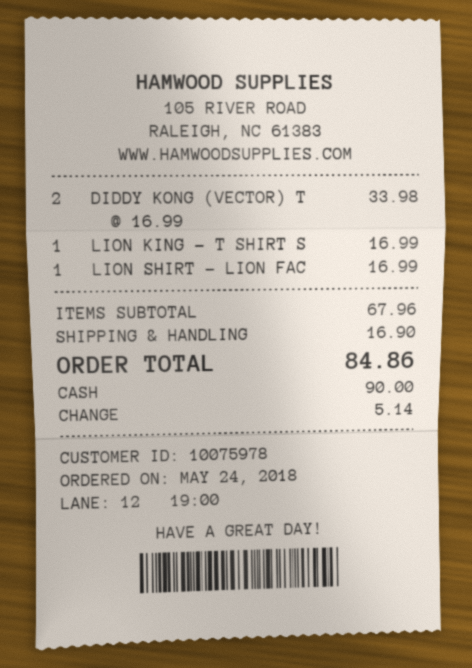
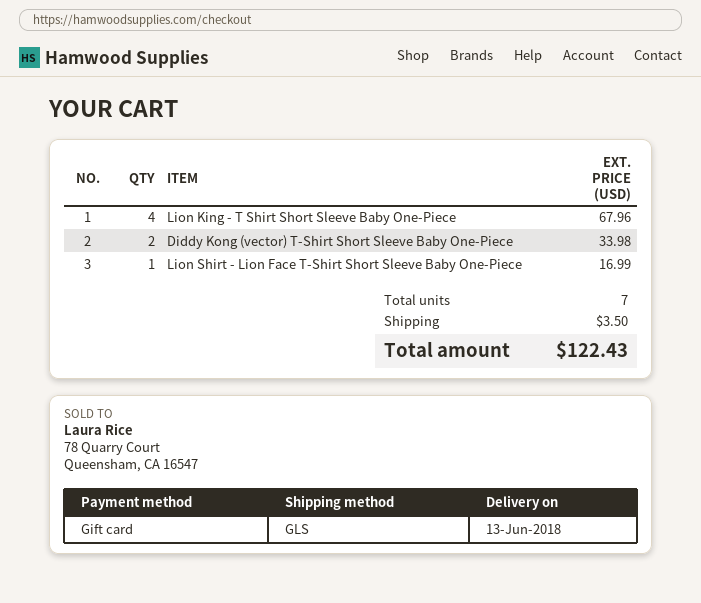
payment method: cash -> gift card
LION KING - T SHIRT S: 1 for 16.99 -> 4 for 67.96
shipping: 16.90 -> 3.50
total: 84.86 -> 122.43

